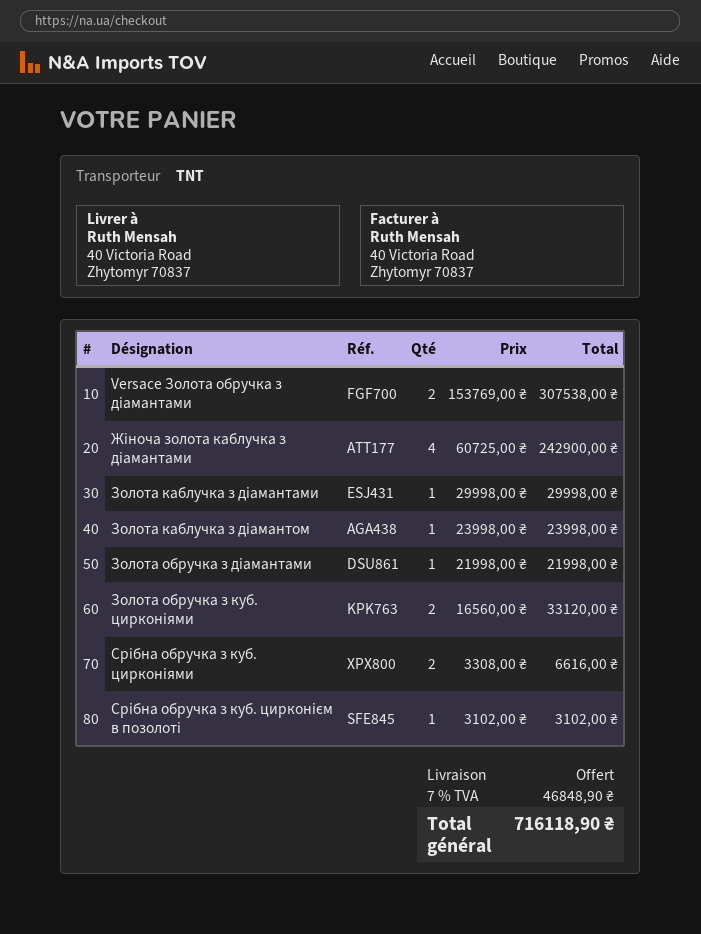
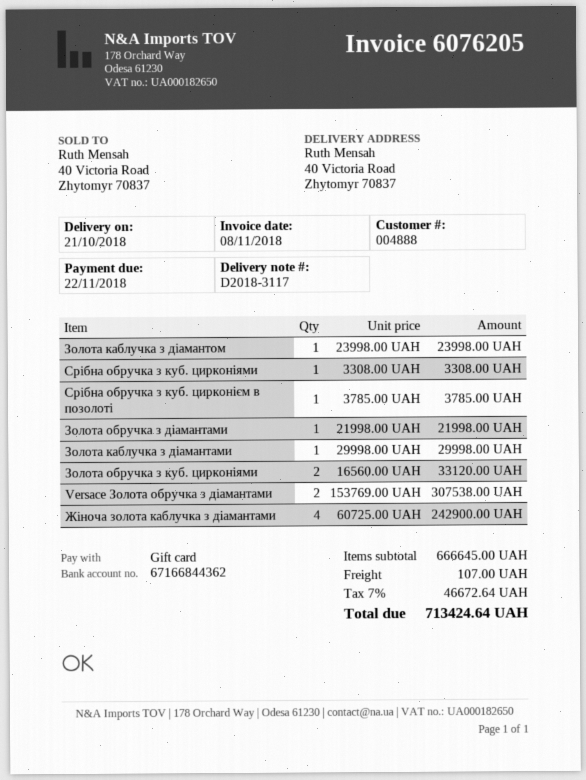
Срібна обручка з куб. цирконіями: 2 x 3308.00 = 6616.00 -> 1 x 3308.00 = 3308.00
Срібна обручка з куб. цирконієм в позолоті: 1 x 3102.00 = 3102.00 -> 1 x 3785.00 = 3785.00
shipping: 0.00 -> 107.00
tax: 7% = 46848.90 -> 7% = 46672.64
total: 716118.90 -> 713424.64

